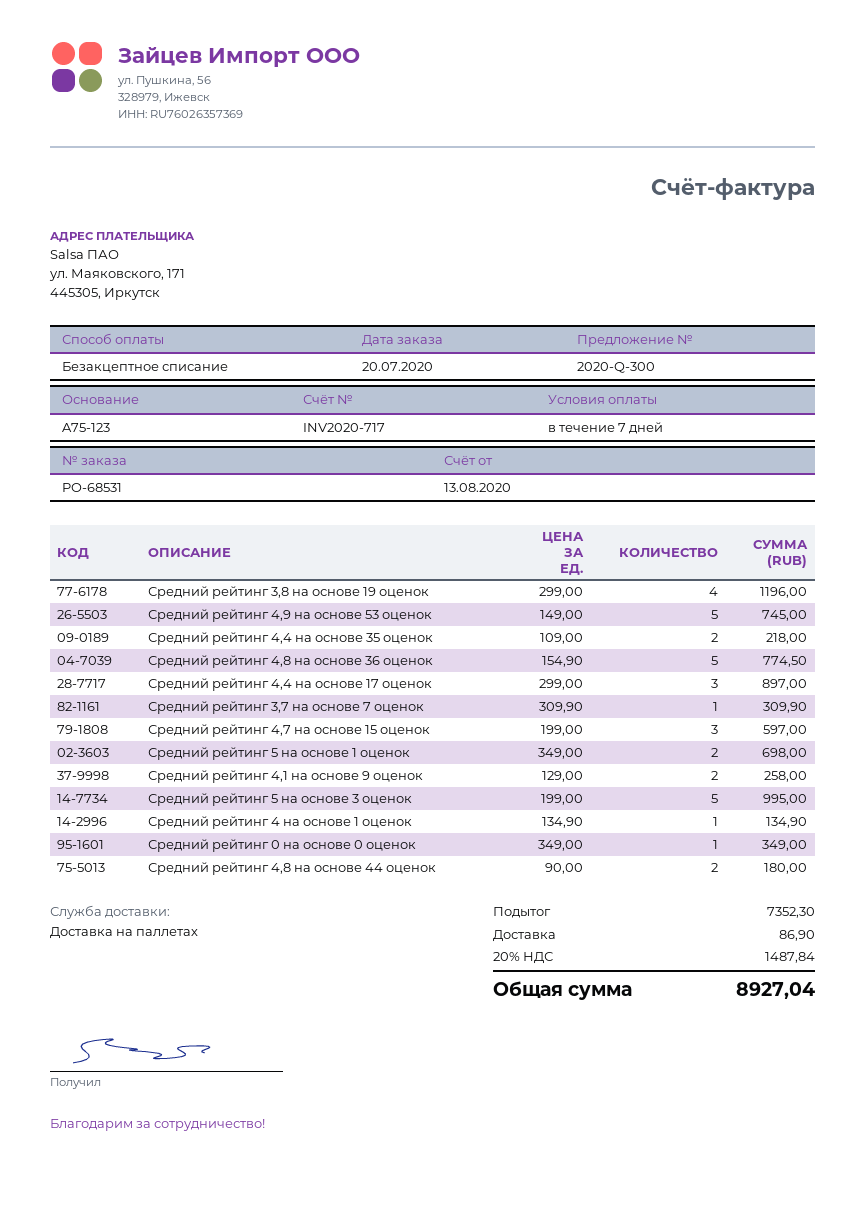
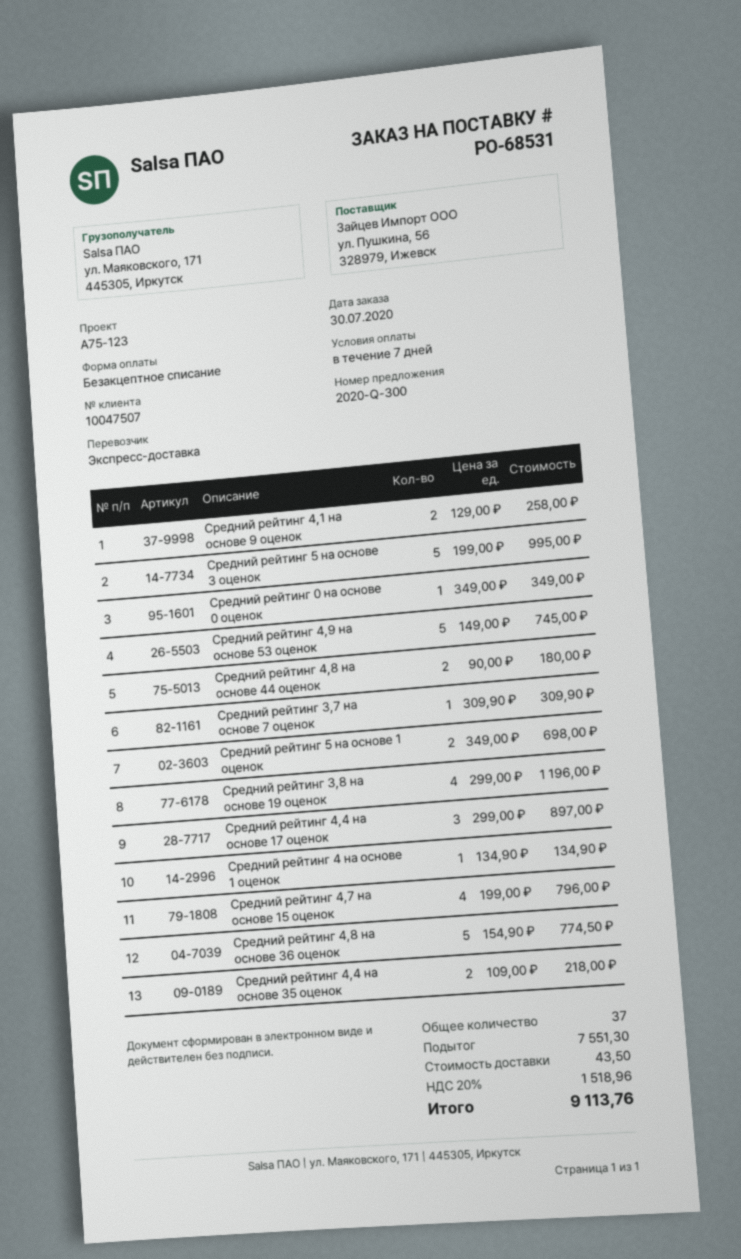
order date: 2020-07-20 -> 2020-07-30
shipping method: pallet freight -> express
Средний рейтинг 4,7 на основе 15 оценок: 3 x 199.00 = 597.00 -> 4 x 199.00 = 796.00
subtotal: 7352.30 -> 7551.30
shipping: 86.90 -> 43.50
tax: 20% = 1487.84 -> 20% = 1518.96
total: 8927.04 -> 9113.76

